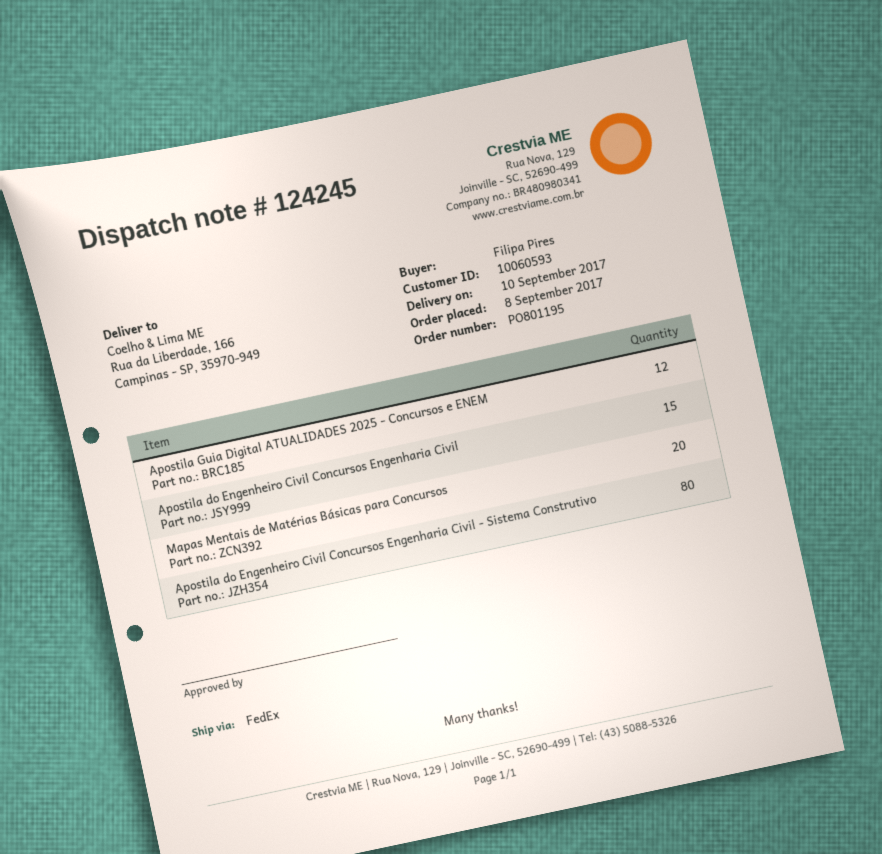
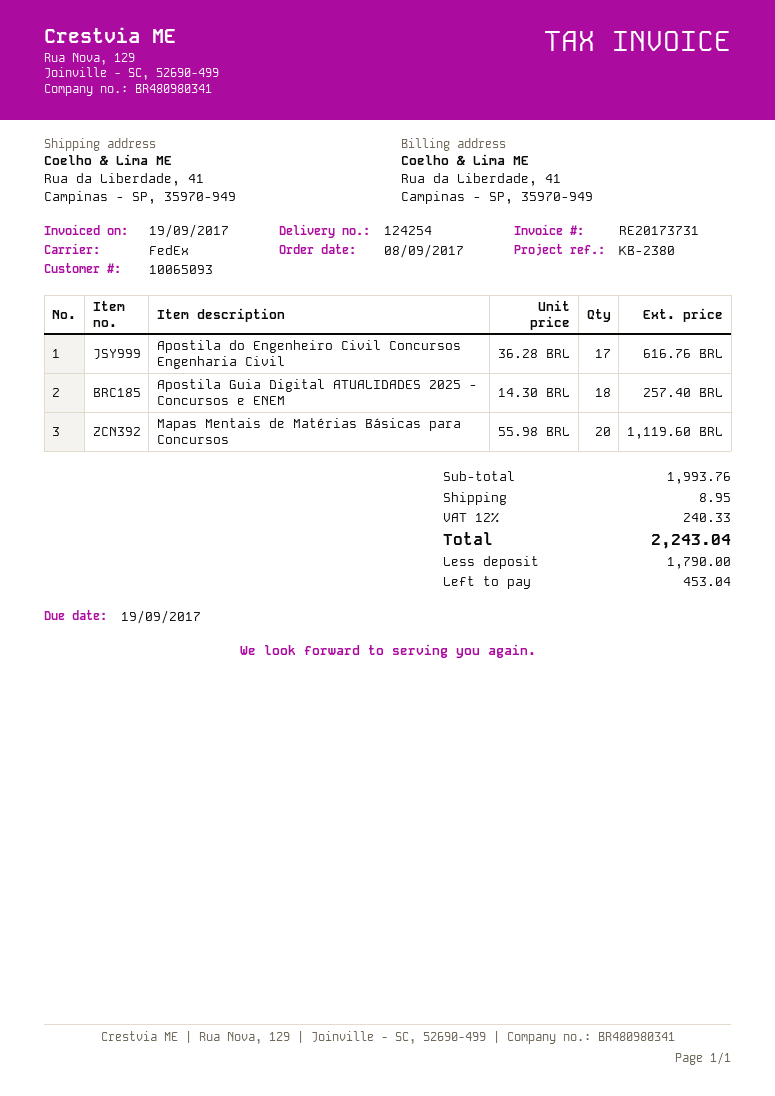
delivery note number: 124245 -> 124254
customer number: 10060593 -> 10065093
ship to: Rua da Liberdade, 166, Campinas - SP, 35970-949 -> Rua da Liberdade, 41, Campinas - SP, 35970-949
Apostila Guia Digital ATUALIDADES 2025 - Concursos e ENEM: 12 -> 18
Apostila do Engenheiro Civil Concursos Engenharia Civil: 15 -> 17
Apostila do Engenheiro Civil Concursos Engenharia Civil - Sistema Construtivo: 80 -> none

